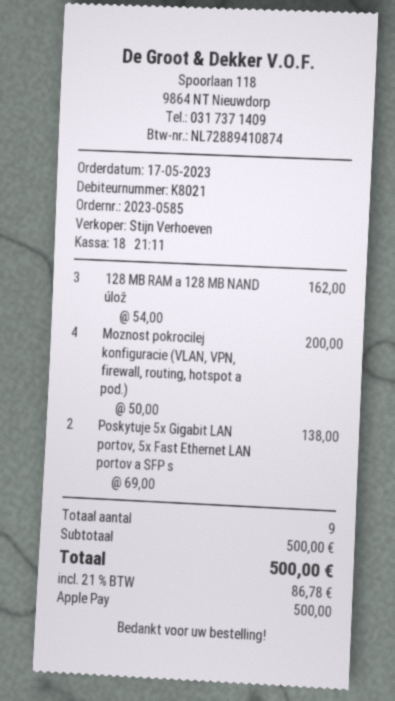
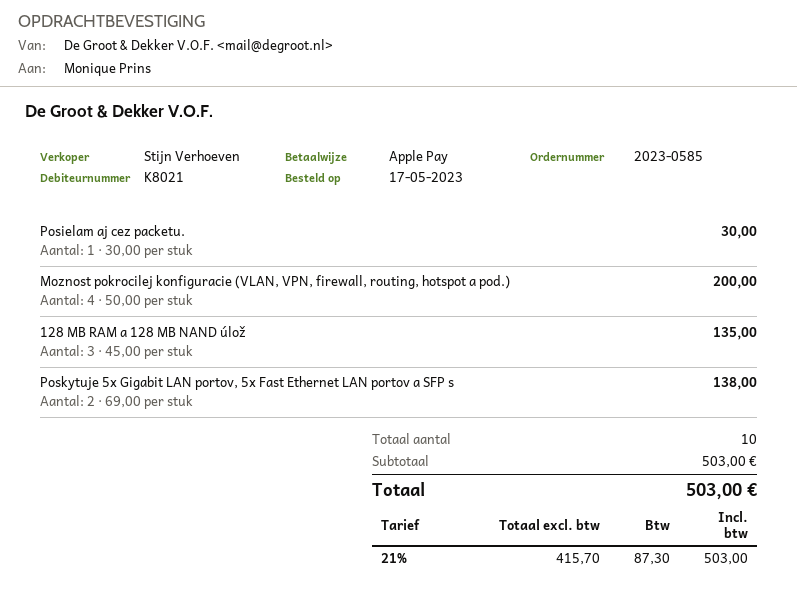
128 MB RAM a 128 MB NAND úlož: 3 x 54.00 = 162.00 -> 3 x 45.00 = 135.00
Posielam aj cez packetu.: none -> 1 x 30.00 = 30.00
total quantity: 9 -> 10
subtotal: 500.00 -> 503.00
tax: 21% = 86.78 -> 21% = 87.30
total: 500.00 -> 503.00

